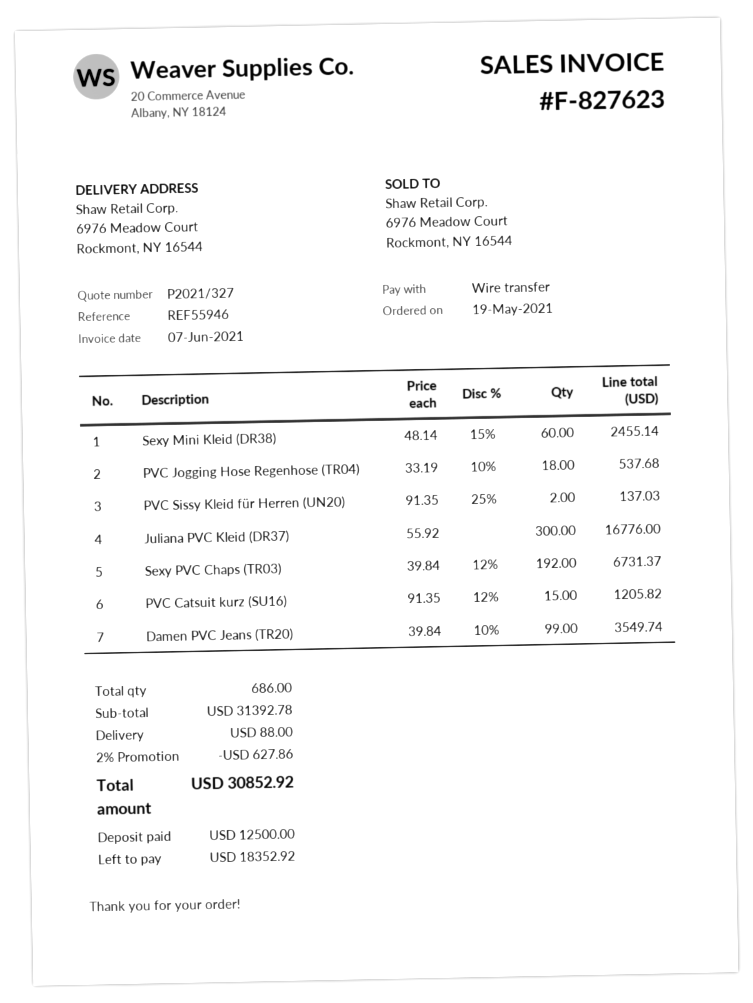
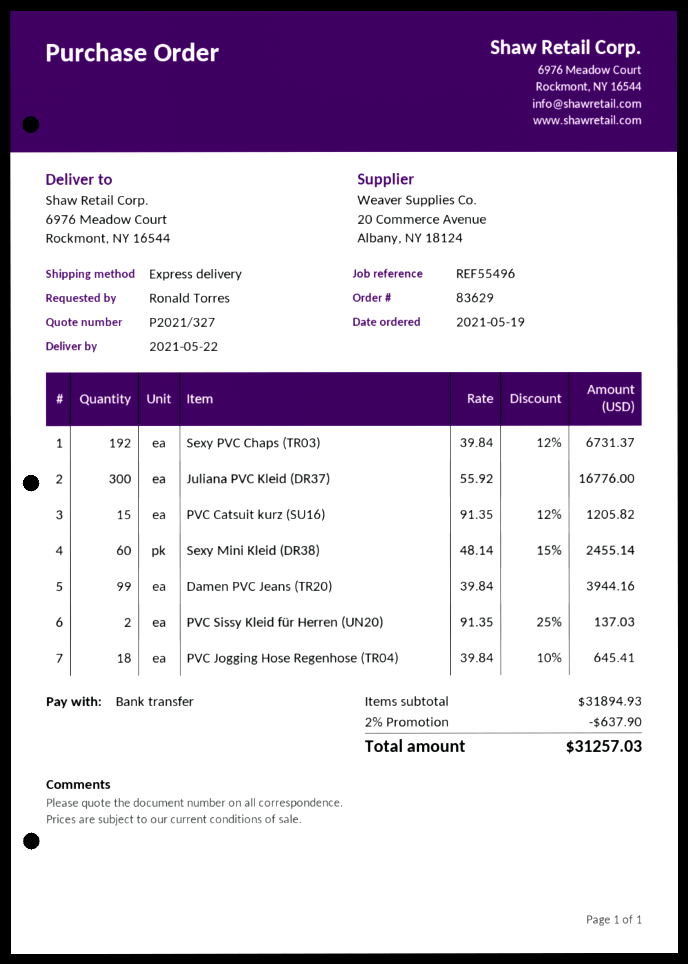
reference: REF55946 -> REF55496
PVC Jogging Hose Regenhose (TR04): 18 x 33.19 - 10% = 537.68 -> 18 x 39.84 - 10% = 645.41
Damen PVC Jeans (TR20): 99 x 39.84 - 10% = 3549.74 -> 99 x 39.84 = 3944.16
subtotal: 31392.78 -> 31894.93
discount: 2% = 627.86 -> 2% = 637.90
shipping: 88.00 -> none
total: 30852.92 -> 31257.03

